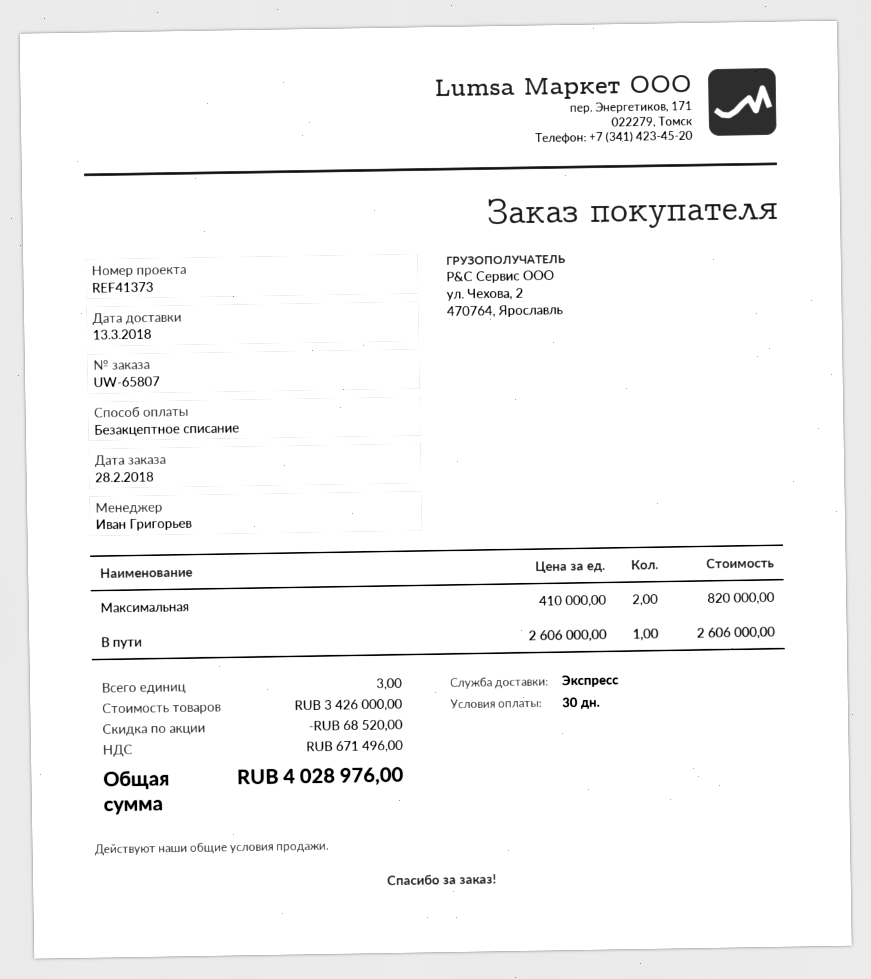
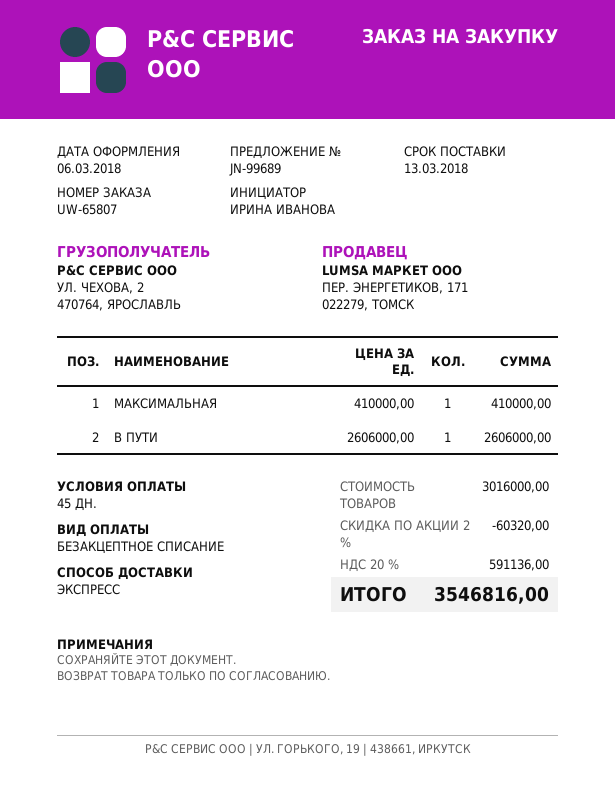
order date: 2018-02-28 -> 2018-03-06
payment terms: 30 days -> 45 days
Максимальная: 2 x 410000.00 = 820000.00 -> 1 x 410000.00 = 410000.00
subtotal: 3426000.00 -> 3016000.00
discount: 68520.00 -> 60320.00
tax: 671496.00 -> 591136.00
total: 4028976.00 -> 3546816.00

